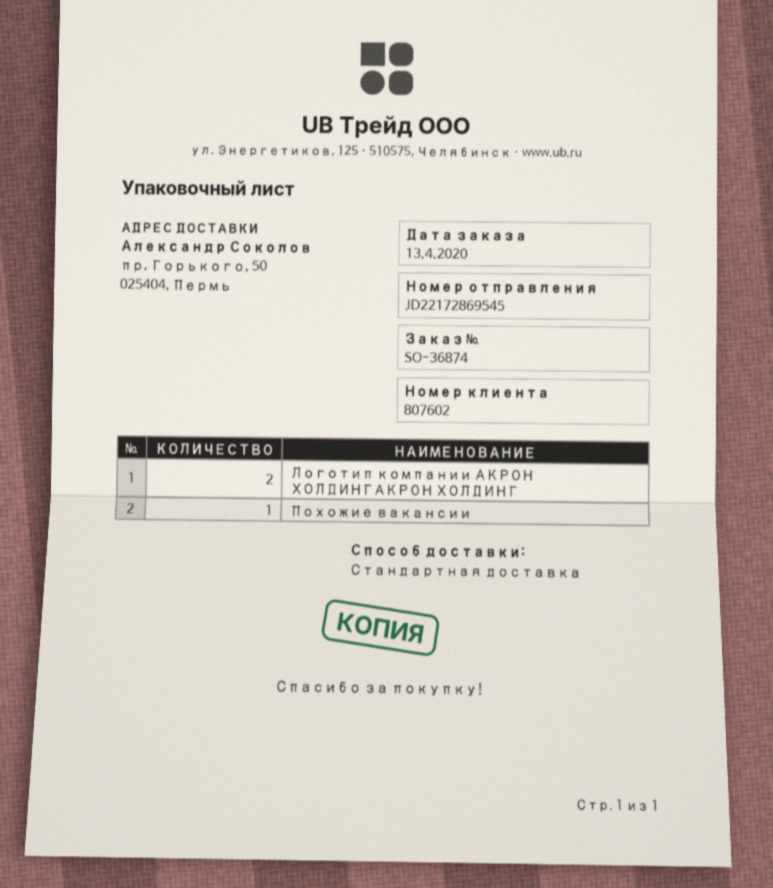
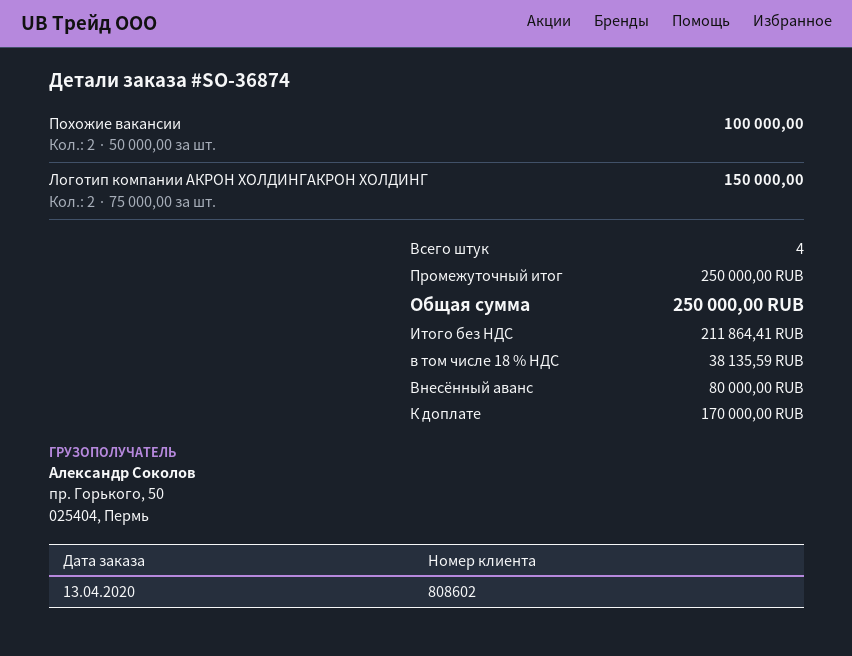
customer number: 807602 -> 808602
Похожие вакансии: 1 -> 2

